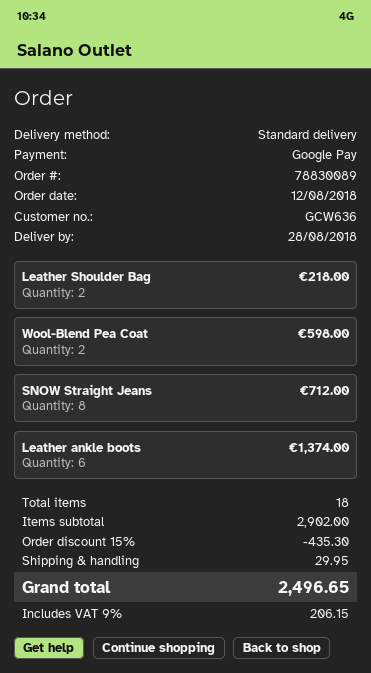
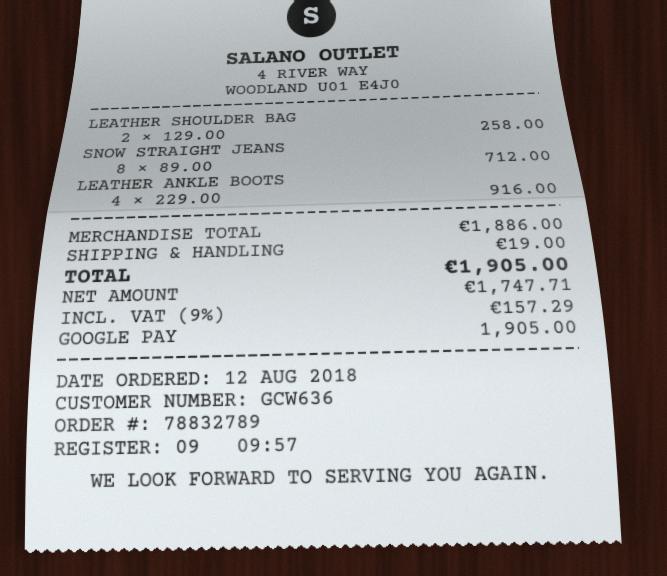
order number: 78830089 -> 78832789
Leather Shoulder Bag: 2 for 218.00 -> 2 for 258.00
Wool-Blend Pea Coat: 2 for 598.00 -> none
Leather ankle boots: 6 for 1374.00 -> 4 for 916.00
subtotal: 2902.00 -> 1886.00
discount: 15% = 435.30 -> none
shipping: 29.95 -> 19.00
tax: 9% = 206.15 -> 9% = 157.29
total: 2496.65 -> 1905.00

